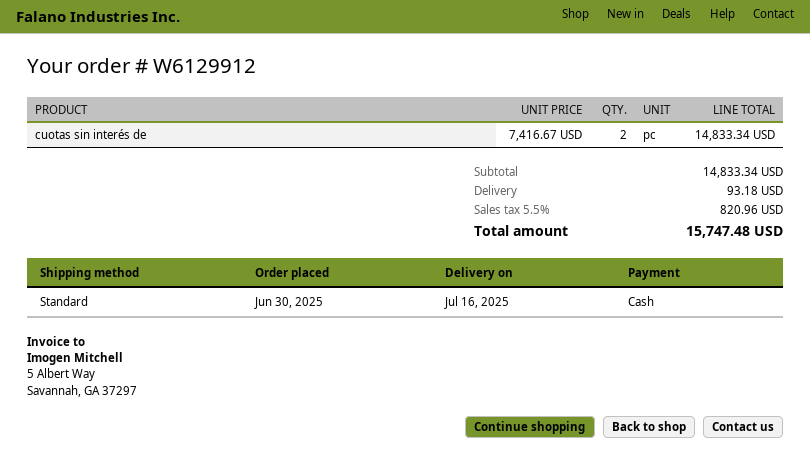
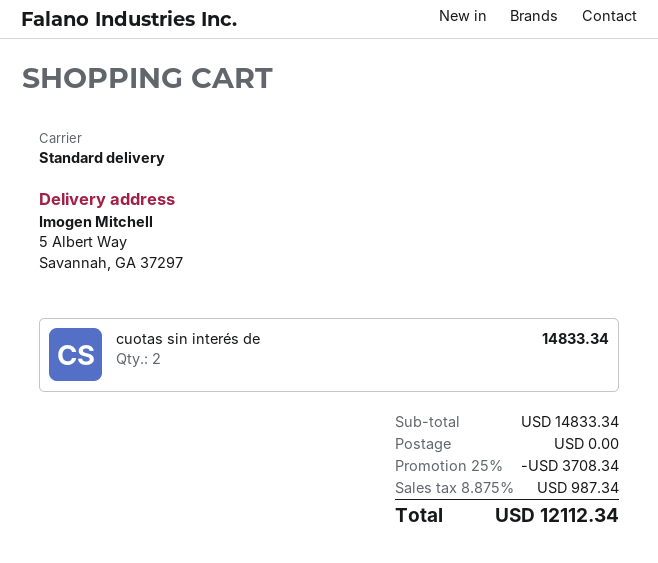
discount: none -> 25% = 3708.34
shipping: 93.18 -> 0.00
tax: 5.5% = 820.96 -> 8.875% = 987.34
total: 15747.48 -> 12112.34

